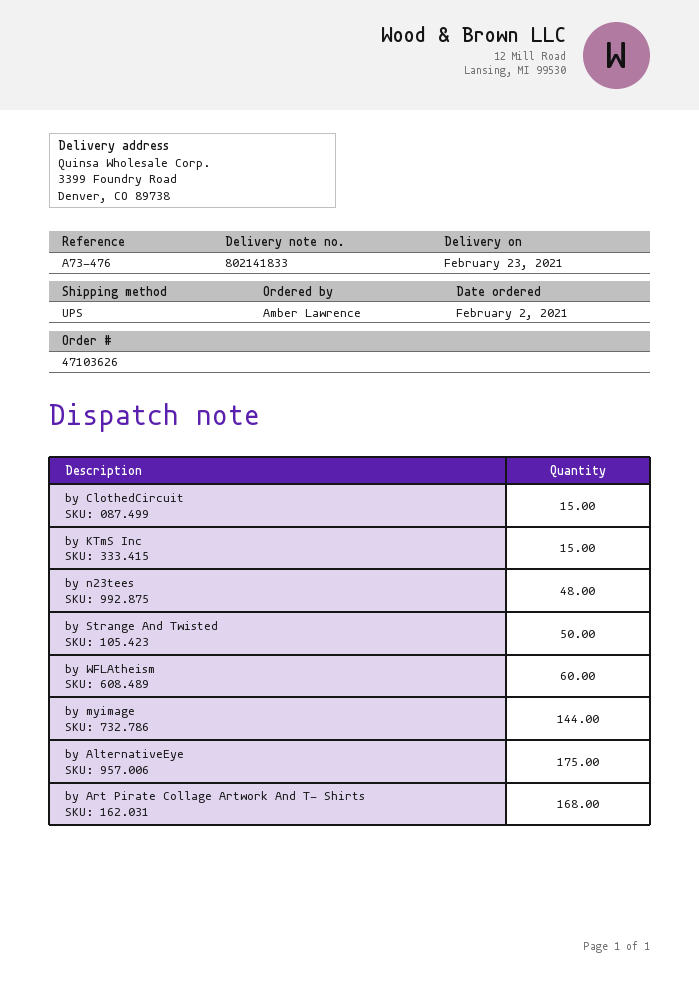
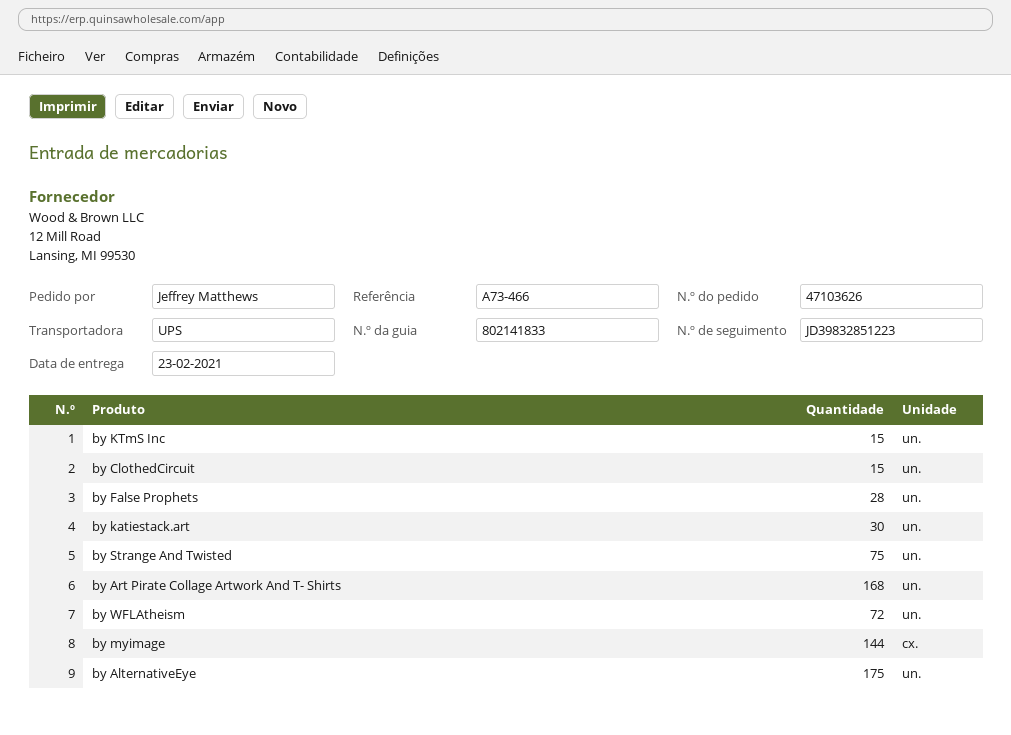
reference: A73-476 -> A73-466
ordered by: Amber Lawrence -> Jeffrey Matthews
by n23tees: 48 -> none
by Strange And Twisted: 50 -> 75
by WFLAtheism: 60 -> 72
by False Prophets: none -> 28
by katiestack.art: none -> 30

